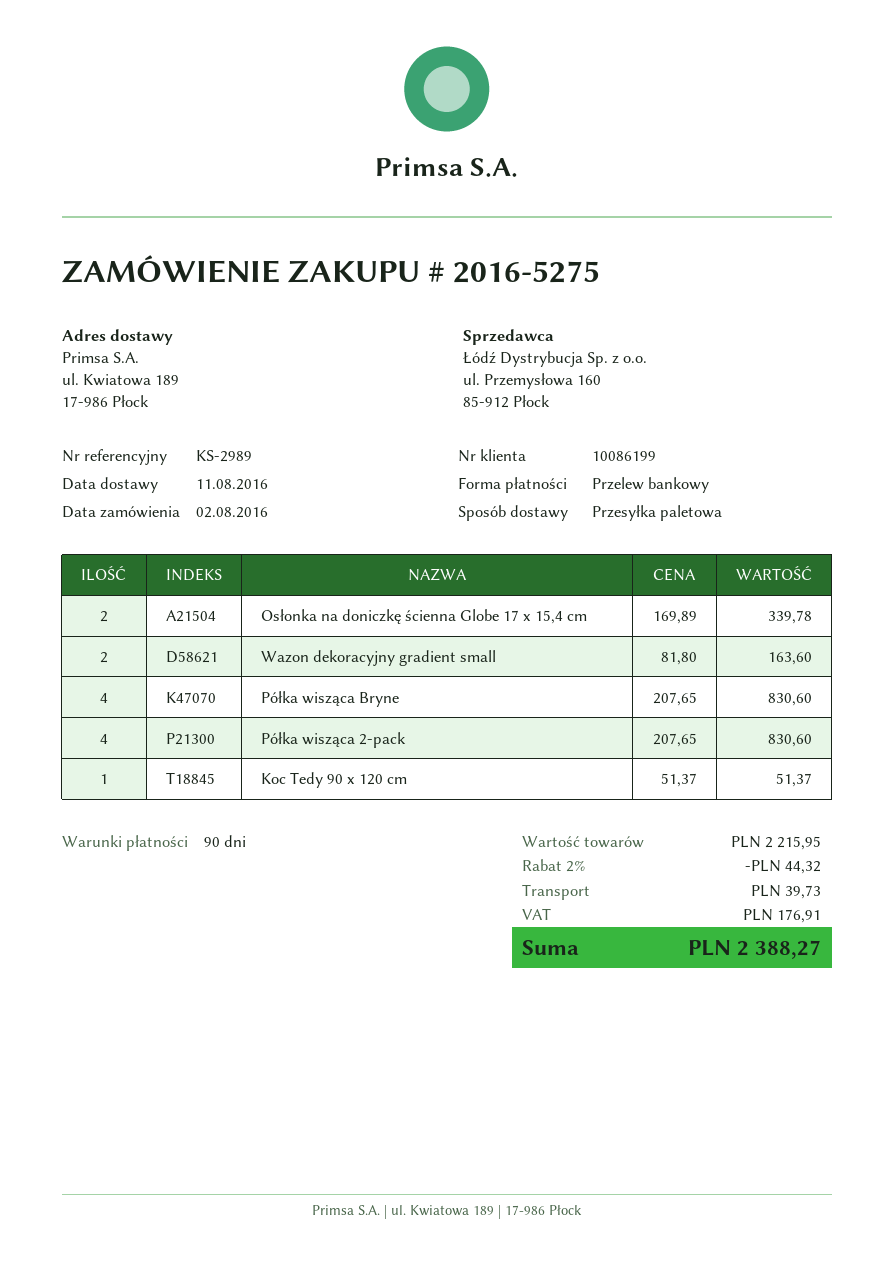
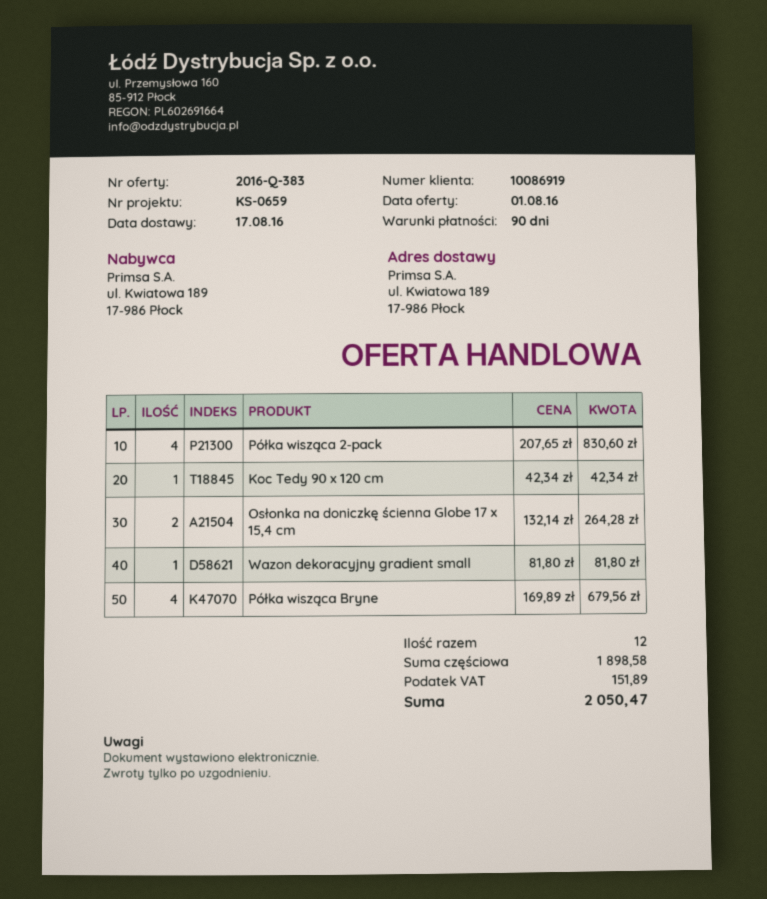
delivery date: 2016-08-11 -> 2016-08-17
customer number: 10086199 -> 10086919
reference: KS-2989 -> KS-0659
Osłonka na doniczkę ścienna Globe 17 x 15,4 cm: 2 x 169.89 = 339.78 -> 2 x 132.14 = 264.28
Wazon dekoracyjny gradient small: 2 x 81.80 = 163.60 -> 1 x 81.80 = 81.80
Półka wisząca Bryne: 4 x 207.65 = 830.60 -> 4 x 169.89 = 679.56
Koc Tedy 90 x 120 cm: 1 x 51.37 = 51.37 -> 1 x 42.34 = 42.34
subtotal: 2215.95 -> 1898.58
discount: 2% = 44.32 -> none
shipping: 39.73 -> none
tax: 176.91 -> 151.89
total: 2388.27 -> 2050.47

